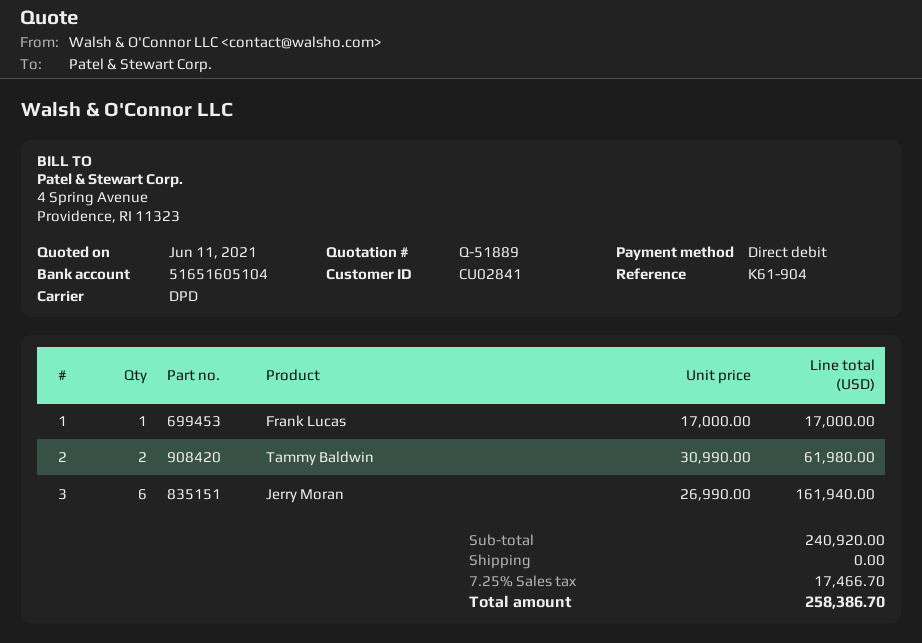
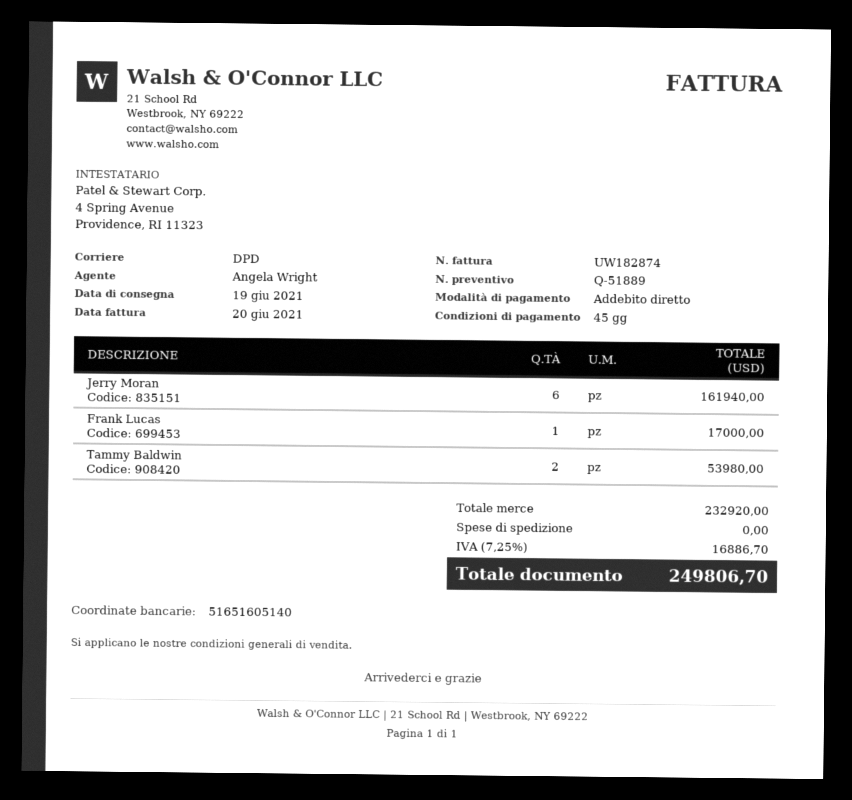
bank account: 51651605104 -> 51651605140
Tammy Baldwin: 2 for 61980.00 -> 2 for 53980.00
subtotal: 240920.00 -> 232920.00
tax: 7.25% = 17466.70 -> 7.25% = 16886.70
total: 258386.70 -> 249806.70

